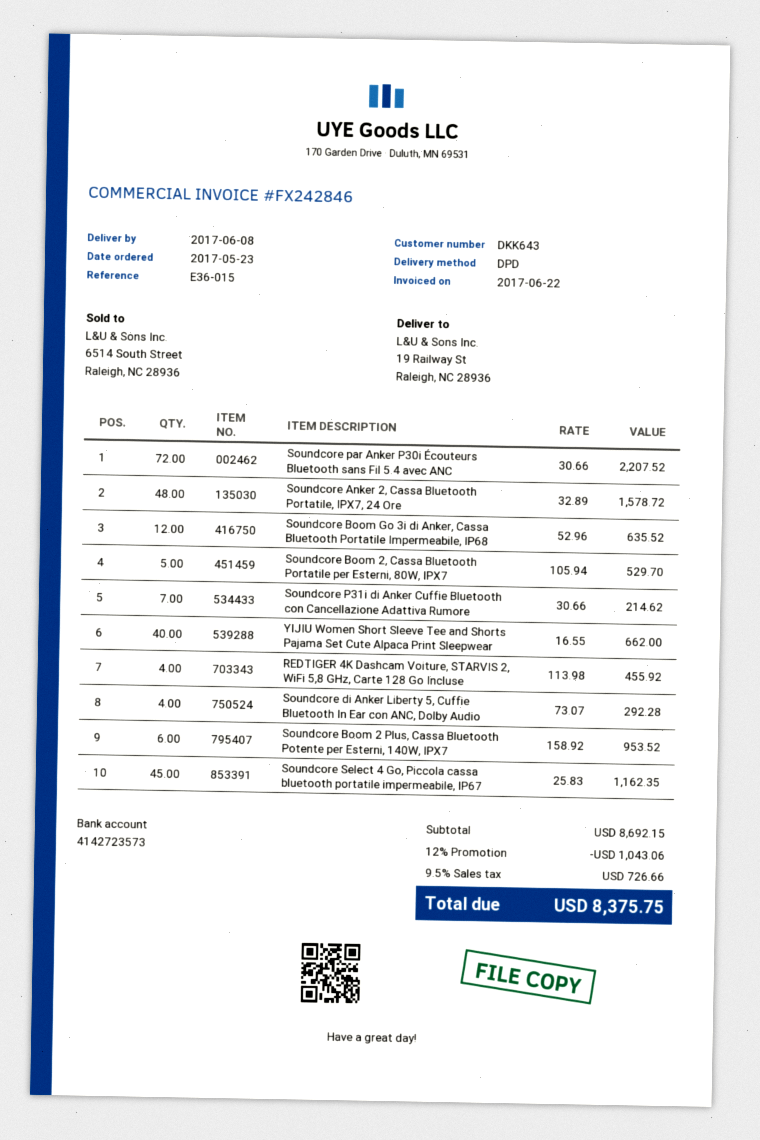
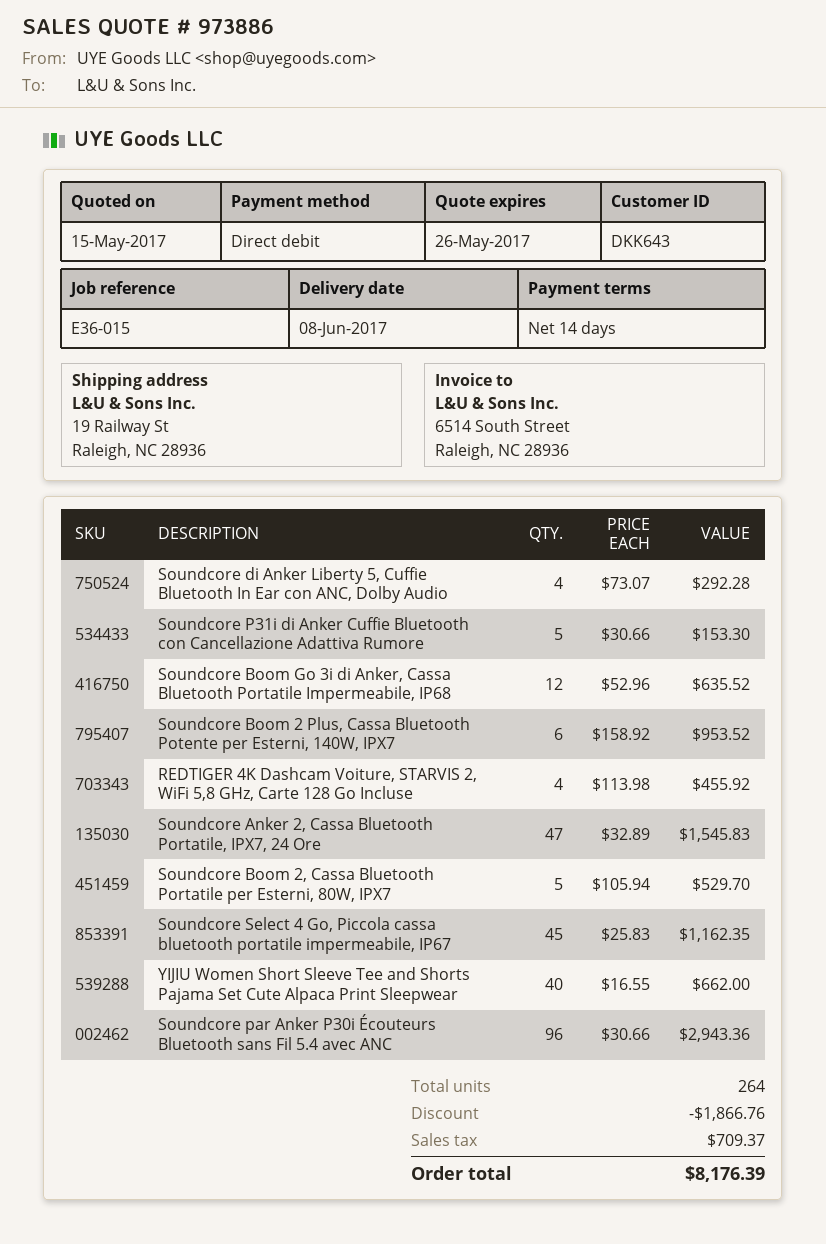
Soundcore par Anker P30i Écouteurs Bluetooth sans Fil 5.4 avec ANC: 72 x 30.66 = 2207.52 -> 96 x 30.66 = 2943.36
Soundcore Anker 2, Cassa Bluetooth Portatile, IPX7, 24 Ore: 48 x 32.89 = 1578.72 -> 47 x 32.89 = 1545.83
Soundcore P31i di Anker Cuffie Bluetooth con Cancellazione Adattiva Rumore: 7 x 30.66 = 214.62 -> 5 x 30.66 = 153.30
discount: 1043.06 -> 1866.76
tax: 726.66 -> 709.37
total: 8375.75 -> 8176.39

